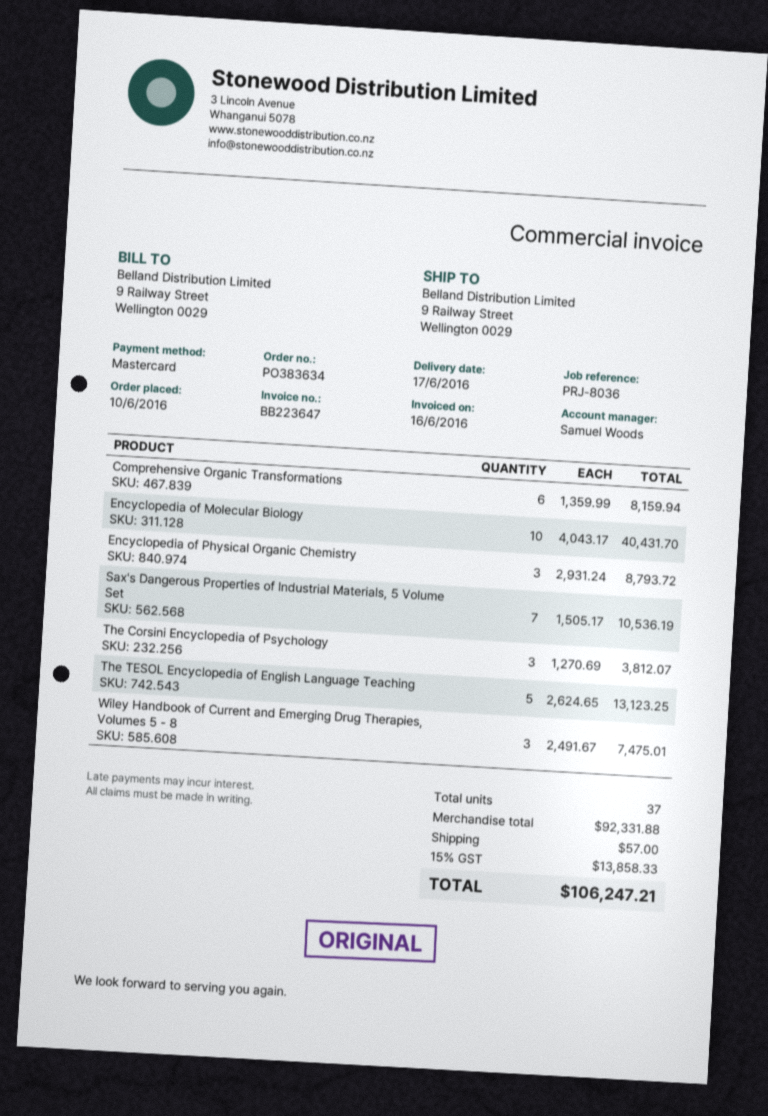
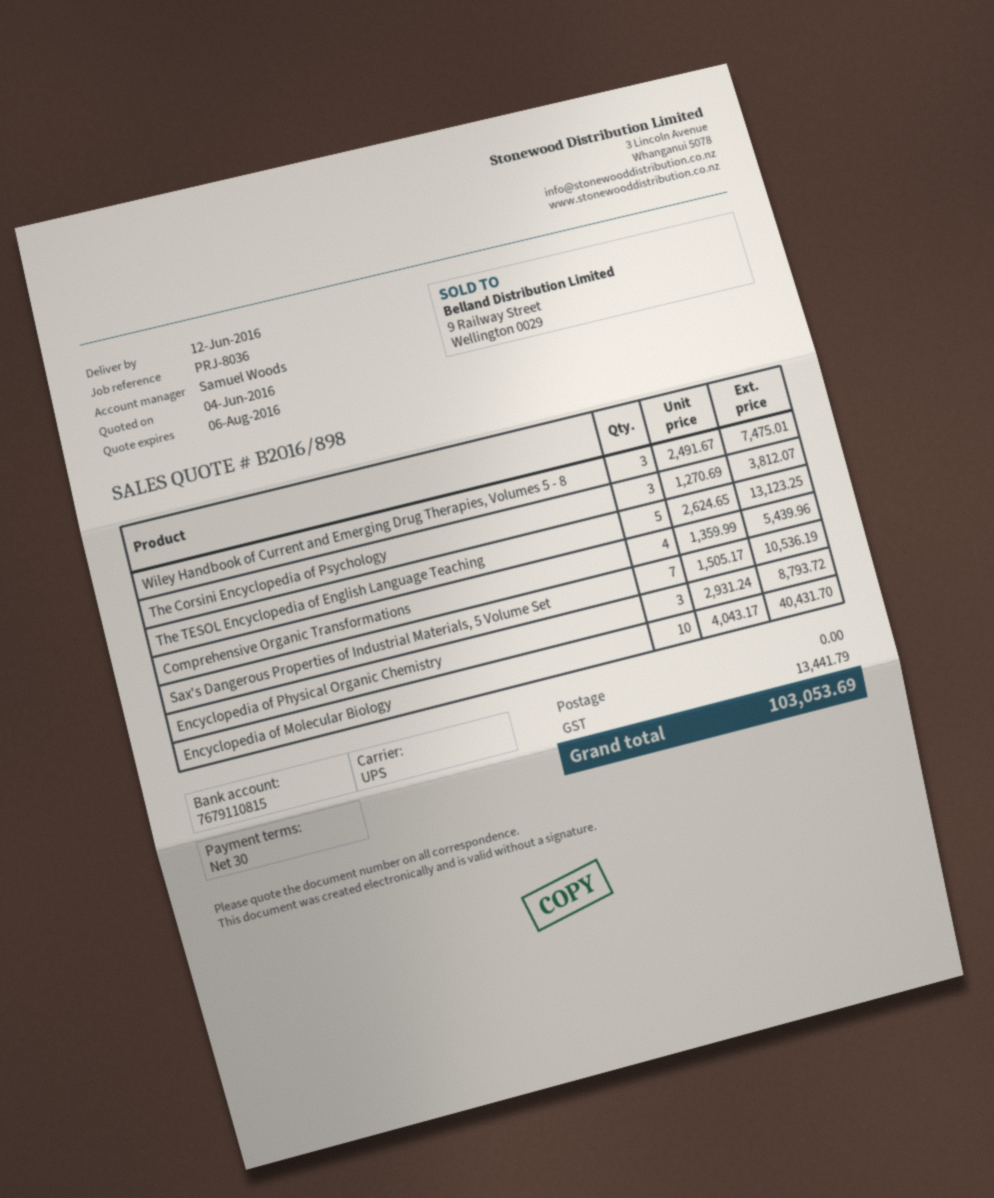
delivery date: 2016-06-17 -> 2016-06-12
Comprehensive Organic Transformations: 6 x 1359.99 = 8159.94 -> 4 x 1359.99 = 5439.96
shipping: 57.00 -> 0.00
tax: 13858.33 -> 13441.79
total: 106247.21 -> 103053.69

